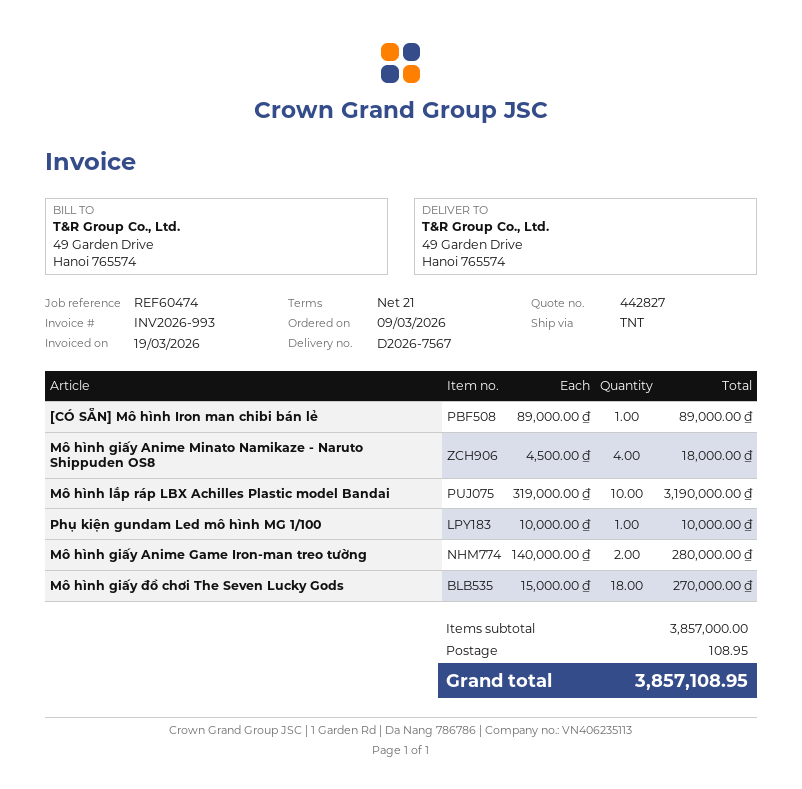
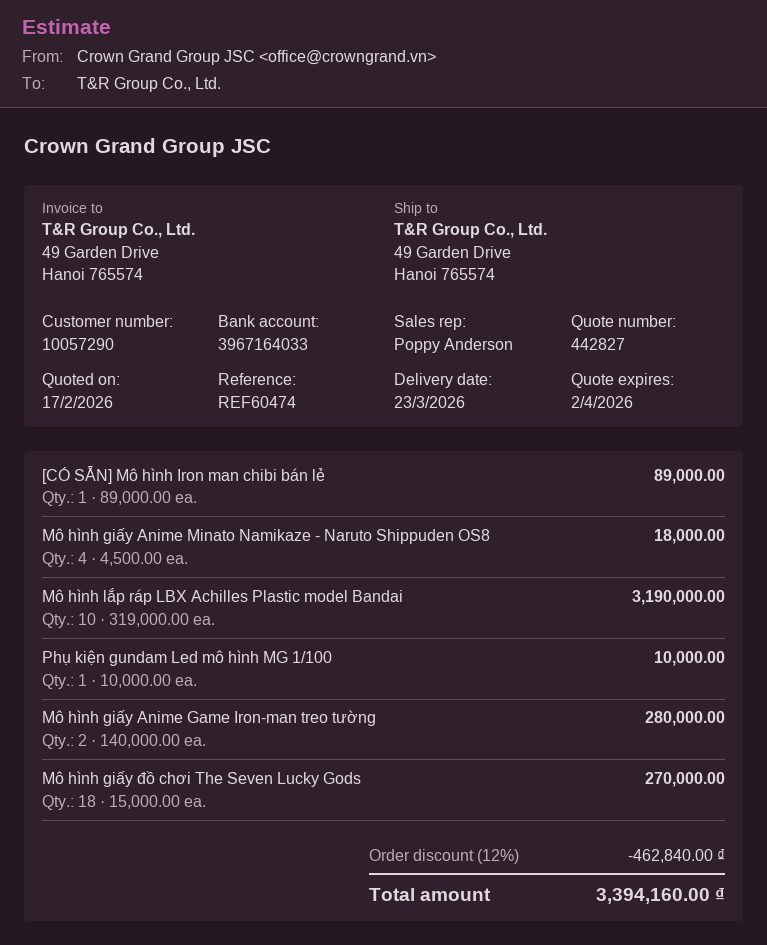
discount: none -> 12% = 462840.00
shipping: 108.95 -> none
total: 3857108.95 -> 3394160.00

